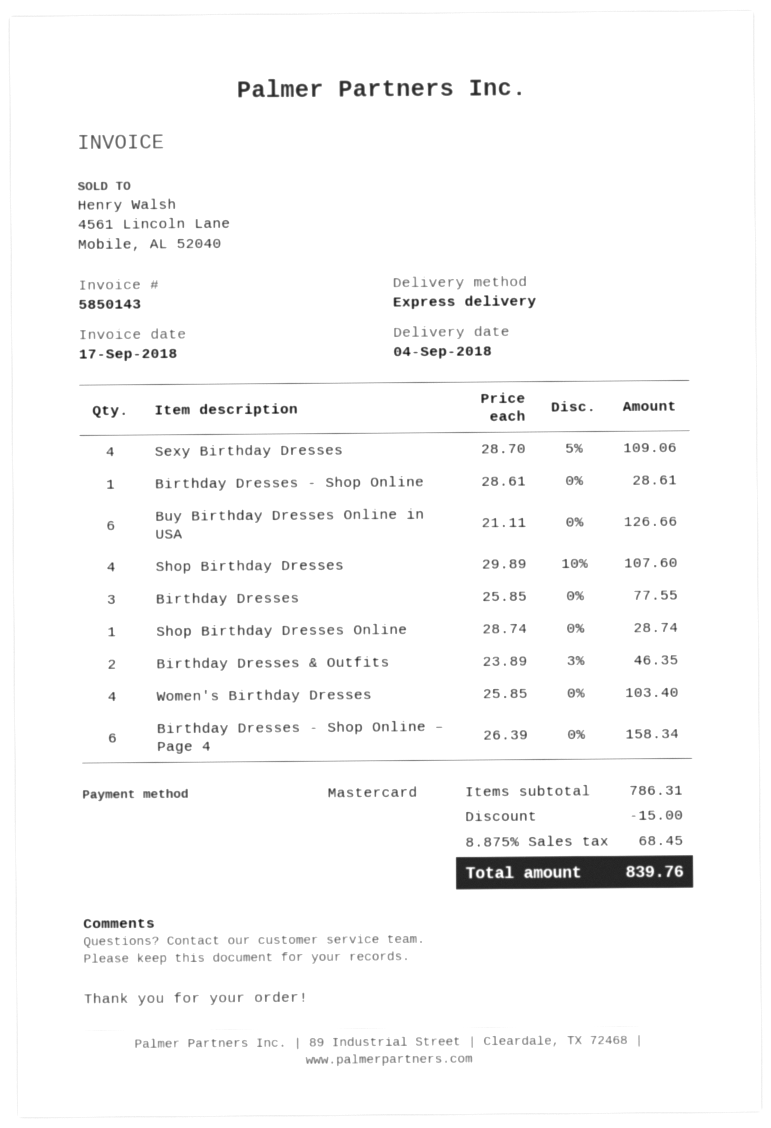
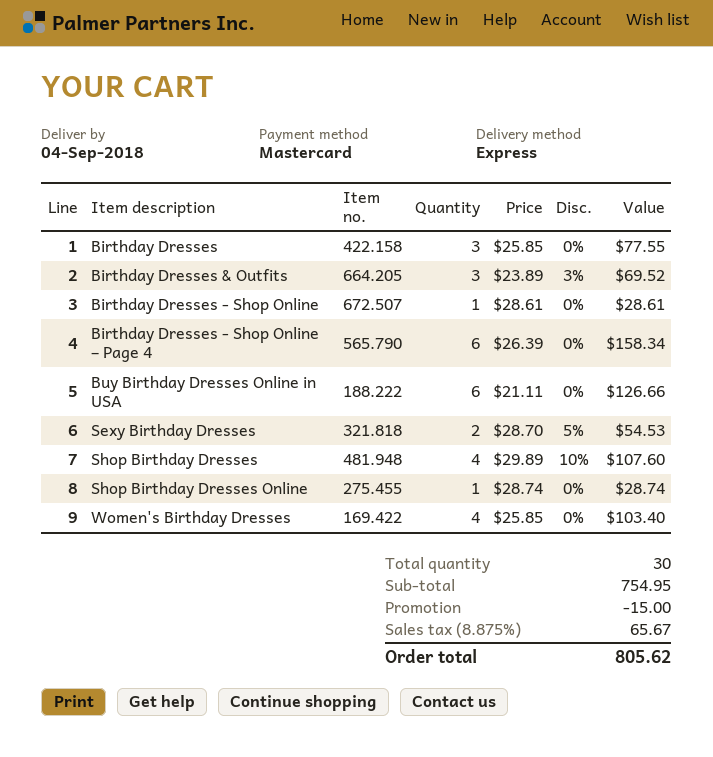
Sexy Birthday Dresses: 4 x 28.70 - 5% = 109.06 -> 2 x 28.70 - 5% = 54.53
Birthday Dresses & Outfits: 2 x 23.89 - 3% = 46.35 -> 3 x 23.89 - 3% = 69.52
subtotal: 786.31 -> 754.95
tax: 8.875% = 68.45 -> 8.875% = 65.67
total: 839.76 -> 805.62

